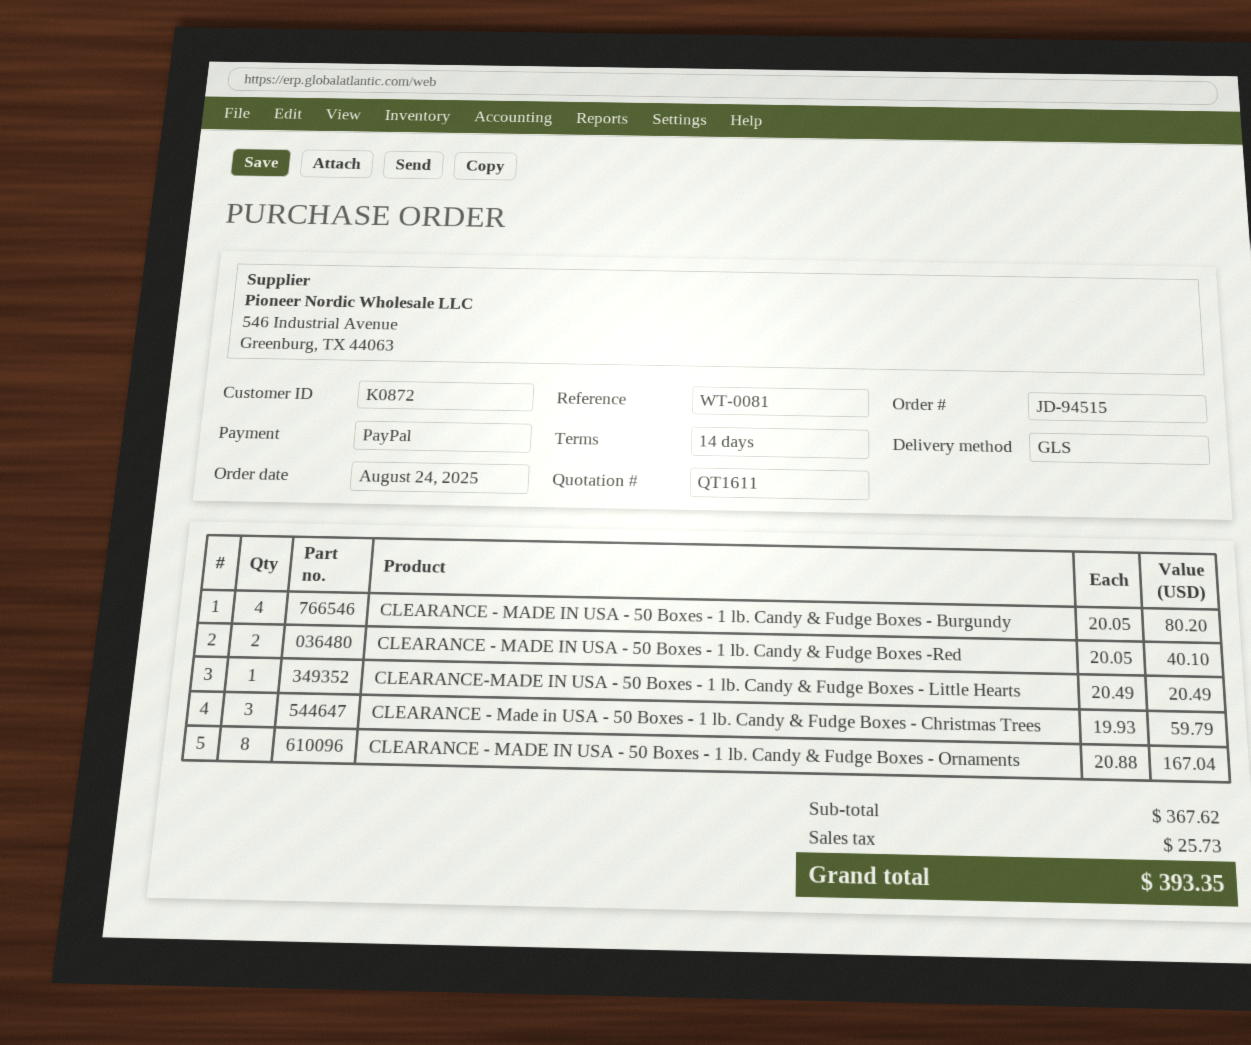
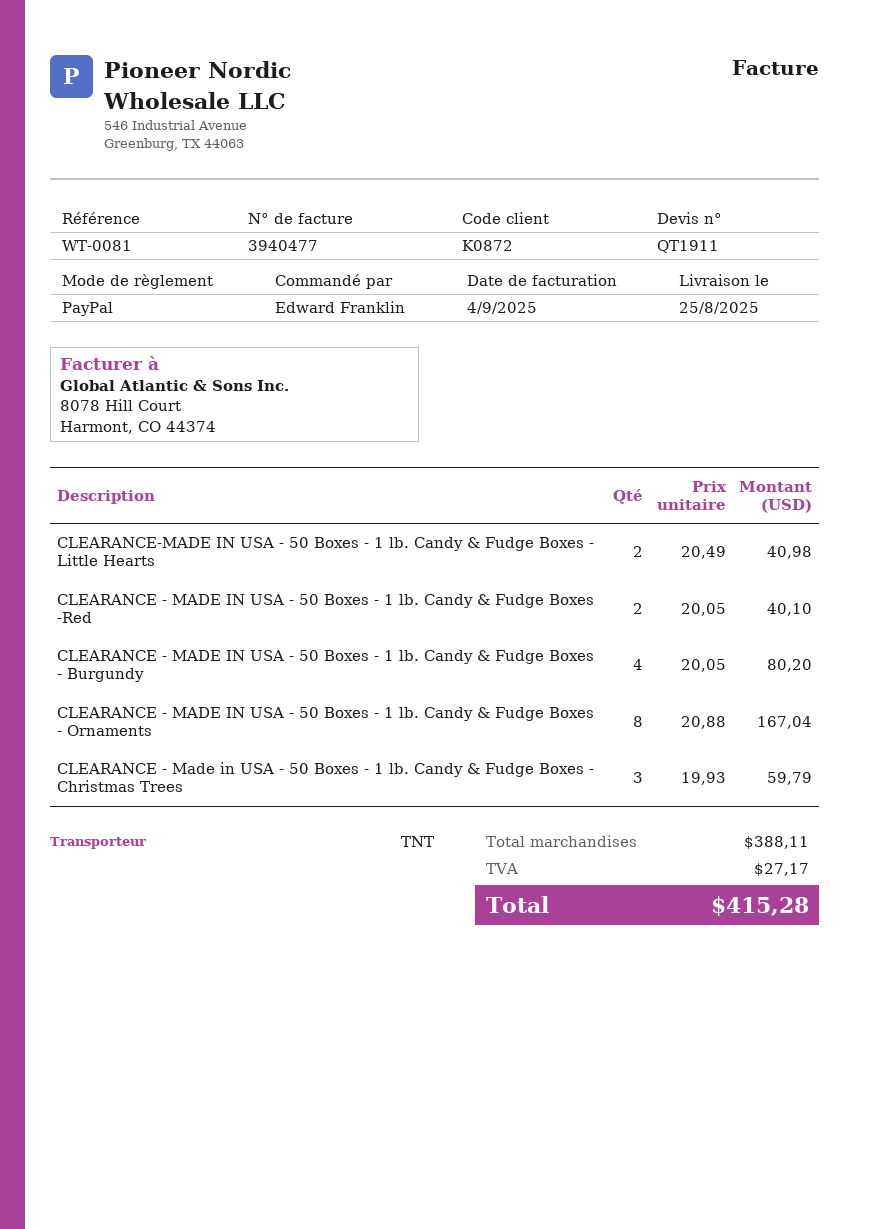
quote number: QT1611 -> QT1911
shipping method: GLS -> TNT
CLEARANCE-MADE IN USA - 50 Boxes - 1 lb. Candy & Fudge Boxes - Little Hearts: 1 x 20.49 = 20.49 -> 2 x 20.49 = 40.98
subtotal: 367.62 -> 388.11
tax: 25.73 -> 27.17
total: 393.35 -> 415.28

